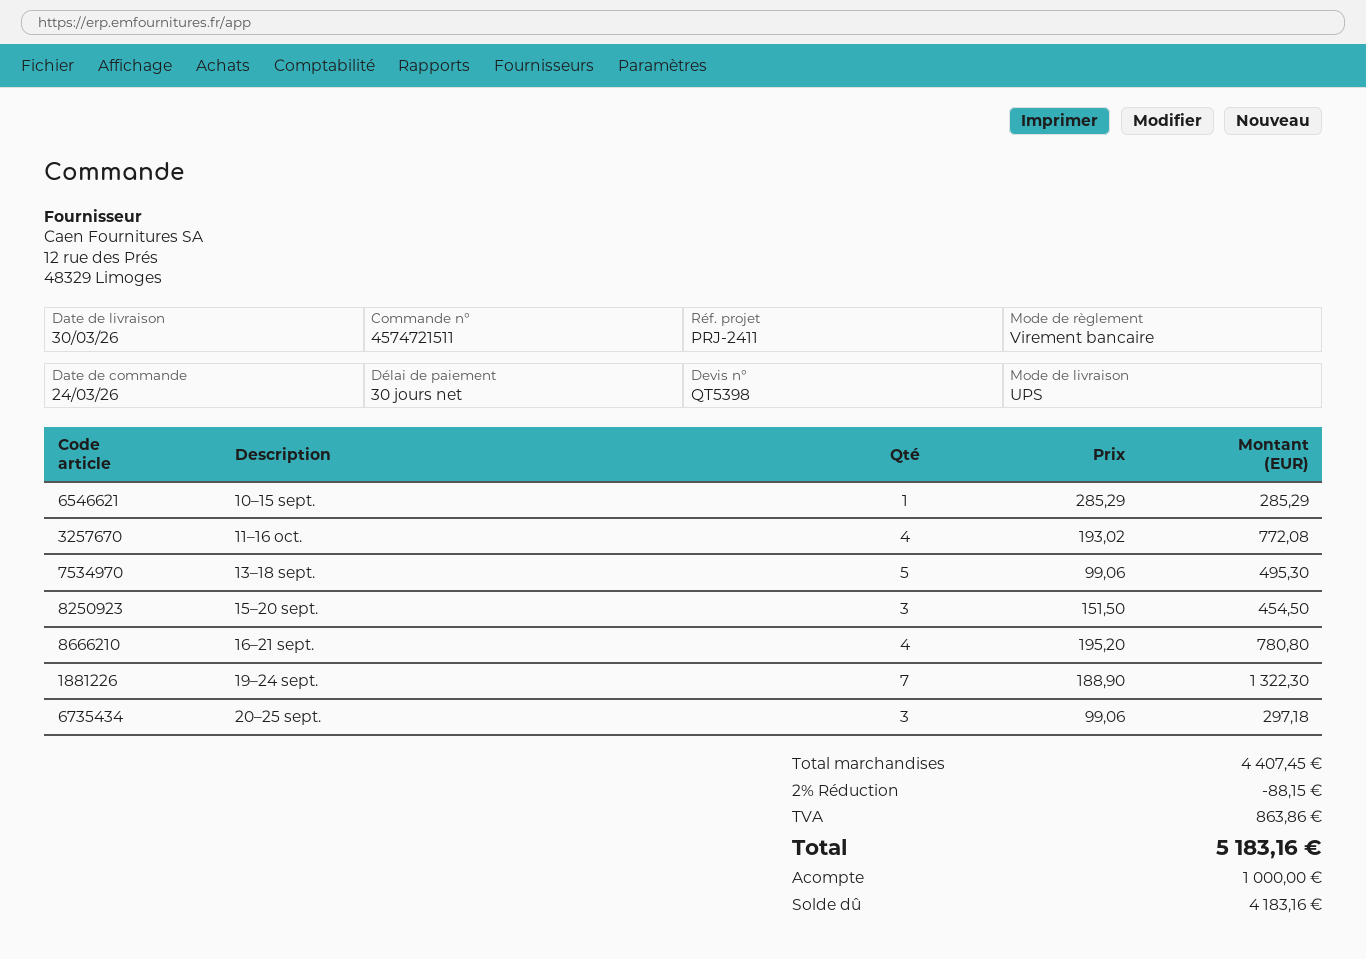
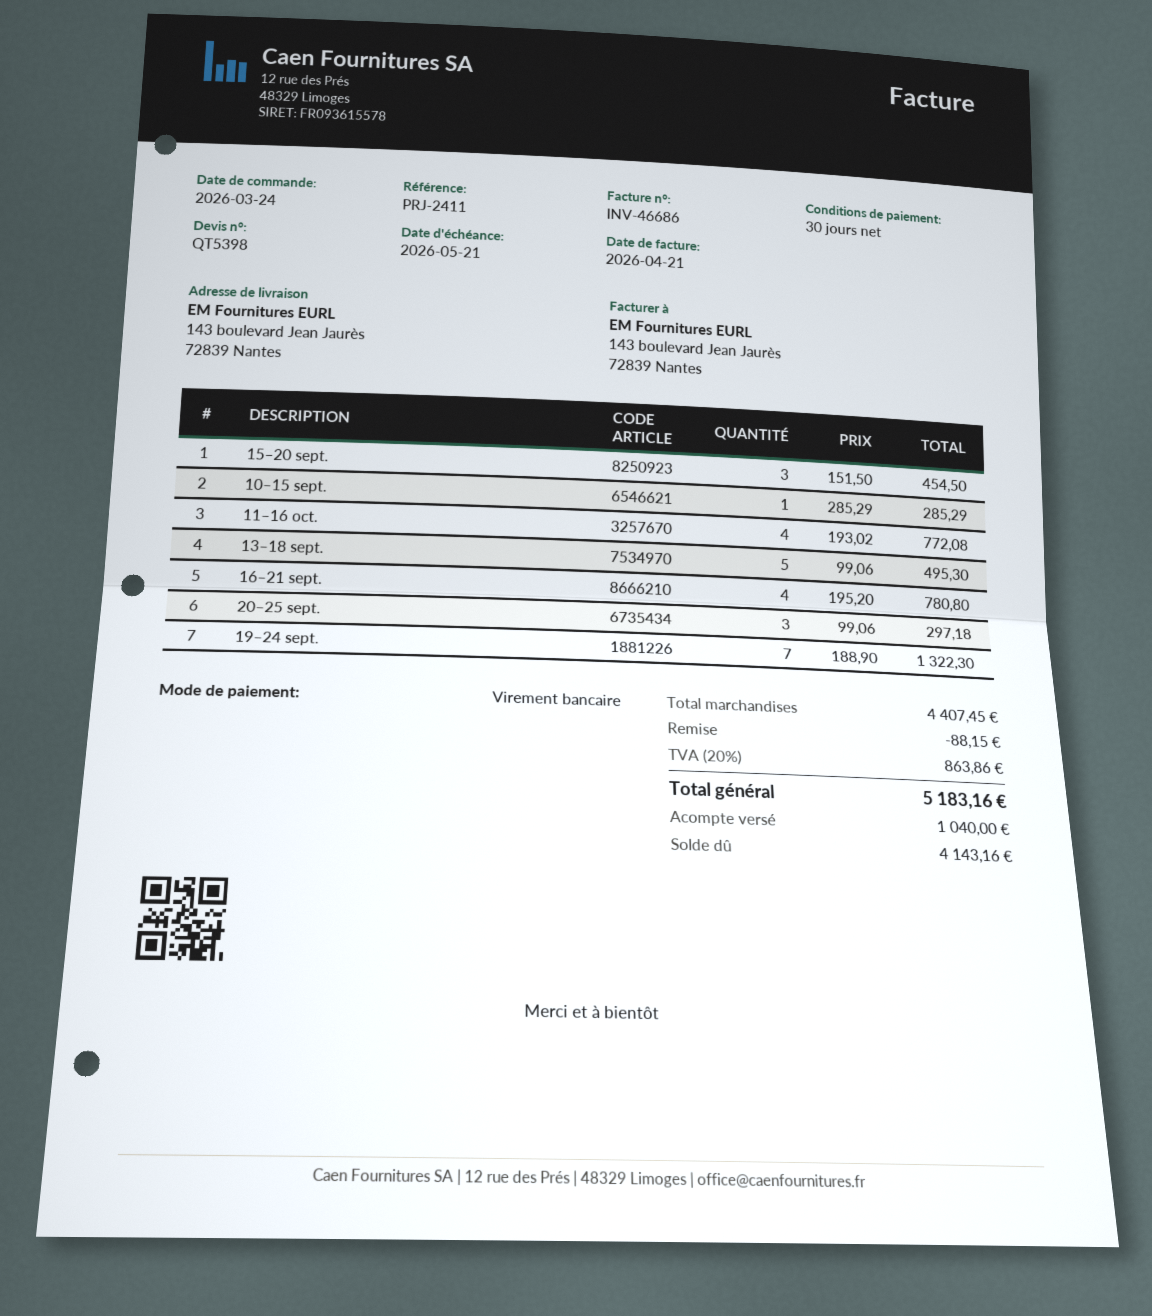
deposit: 1000.00 -> 1040.00
balance: 4183.16 -> 4143.16

